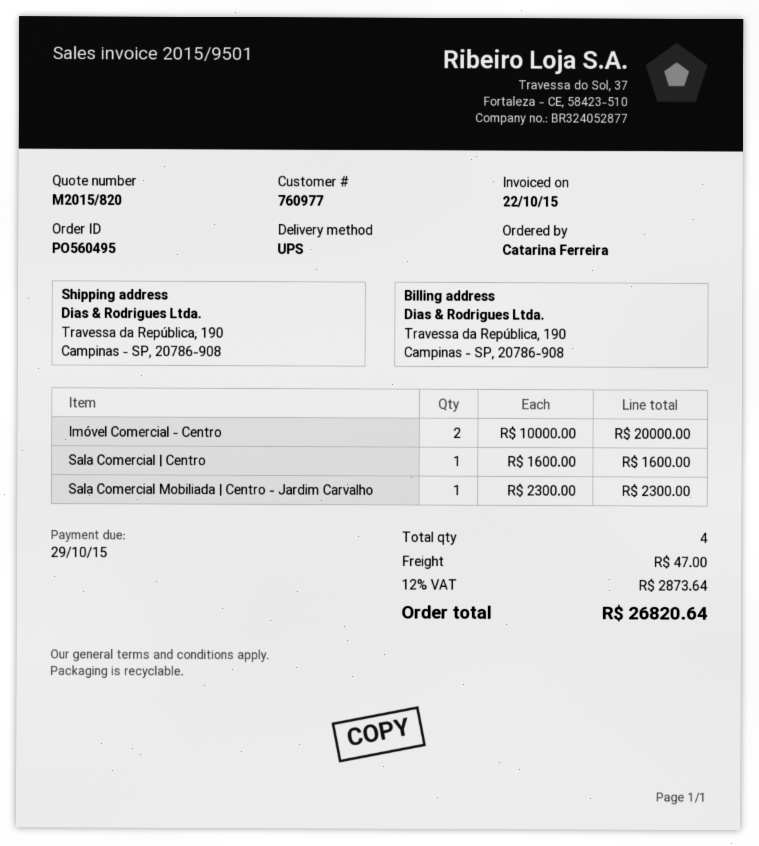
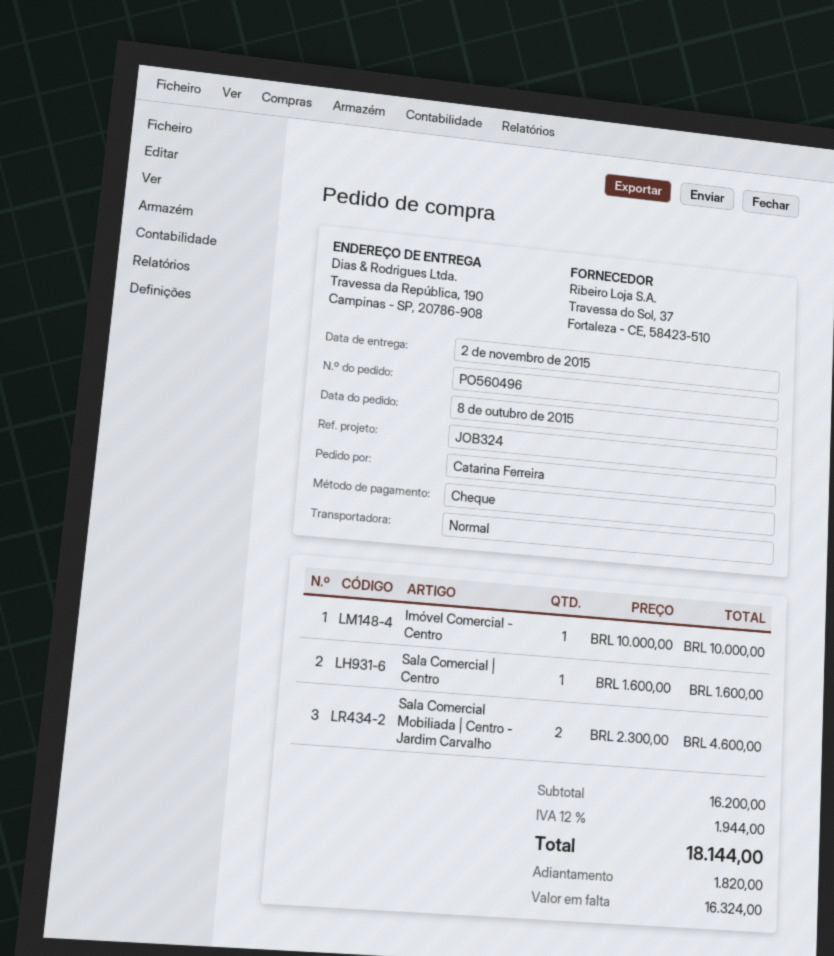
order number: PO560495 -> PO560496
shipping method: UPS -> standard
Imóvel Comercial - Centro: 2 x 10000.00 = 20000.00 -> 1 x 10000.00 = 10000.00
Sala Comercial Mobiliada | Centro - Jardim Carvalho: 1 x 2300.00 = 2300.00 -> 2 x 2300.00 = 4600.00
shipping: 47.00 -> none
tax: 12% = 2873.64 -> 12% = 1944.00
total: 26820.64 -> 18144.00

